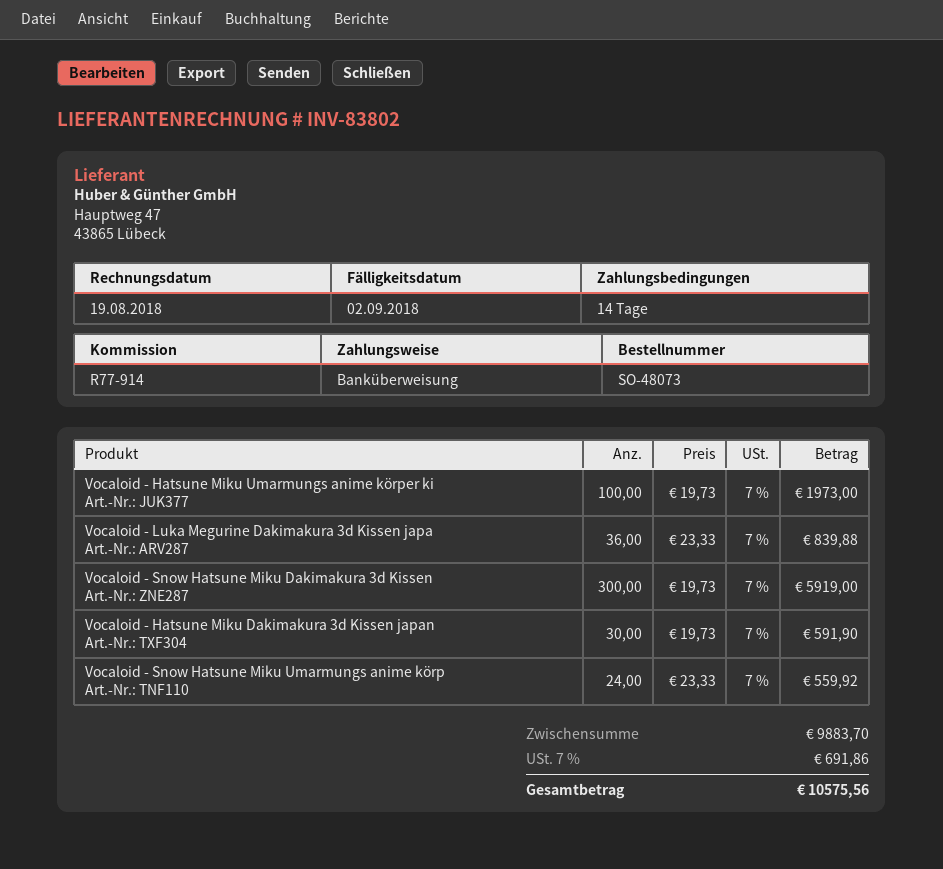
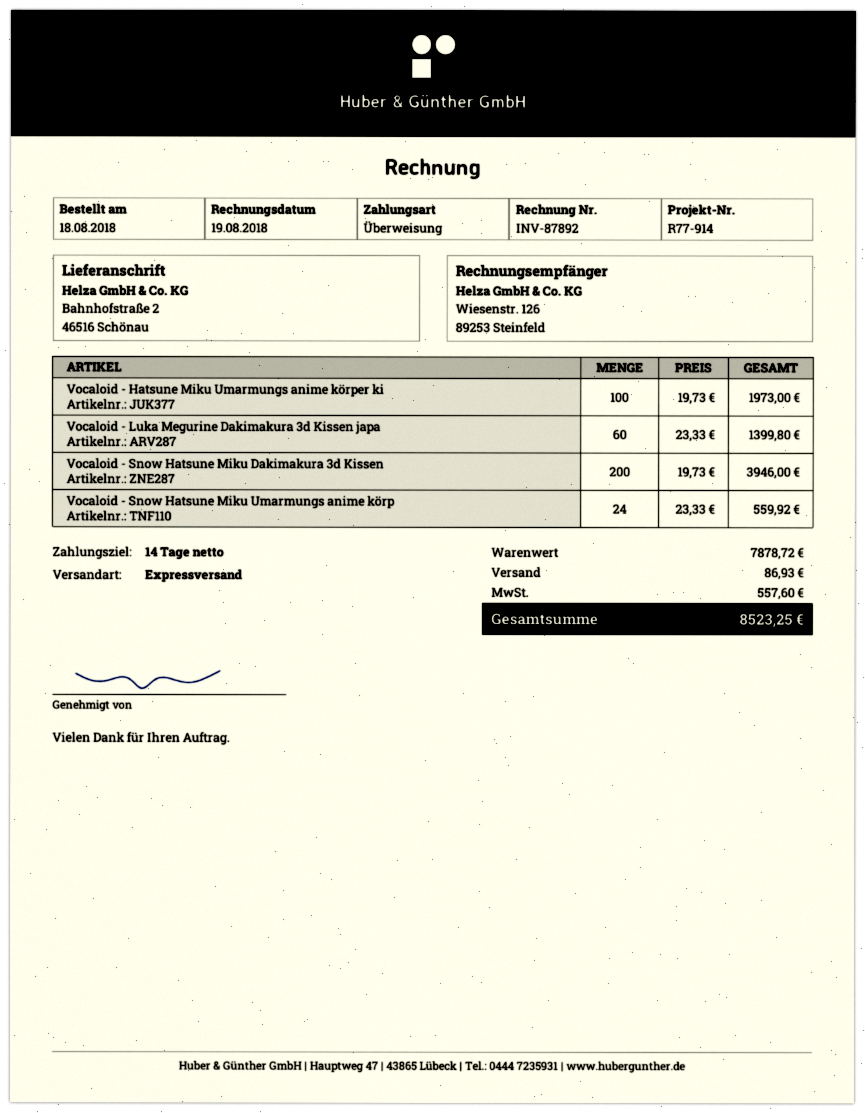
invoice number: INV-83802 -> INV-87892
Vocaloid - Luka Megurine Dakimakura 3d Kissen japa: 36 x 23.33 = 839.88 -> 60 x 23.33 = 1399.80
Vocaloid - Snow Hatsune Miku Dakimakura 3d Kissen: 300 x 19.73 = 5919.00 -> 200 x 19.73 = 3946.00
Vocaloid - Hatsune Miku Dakimakura 3d Kissen japan: 30 x 19.73 = 591.90 -> none
subtotal: 9883.70 -> 7878.72
shipping: none -> 86.93
tax: 691.86 -> 557.60
total: 10575.56 -> 8523.25

